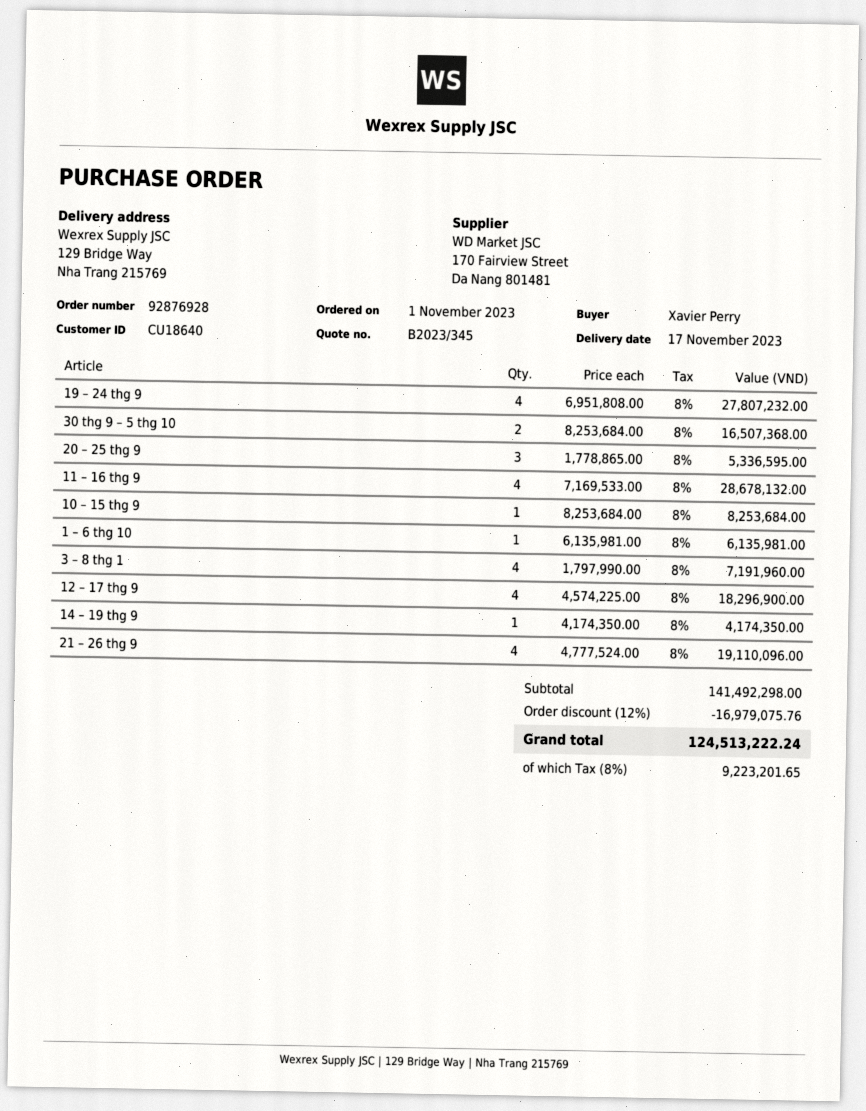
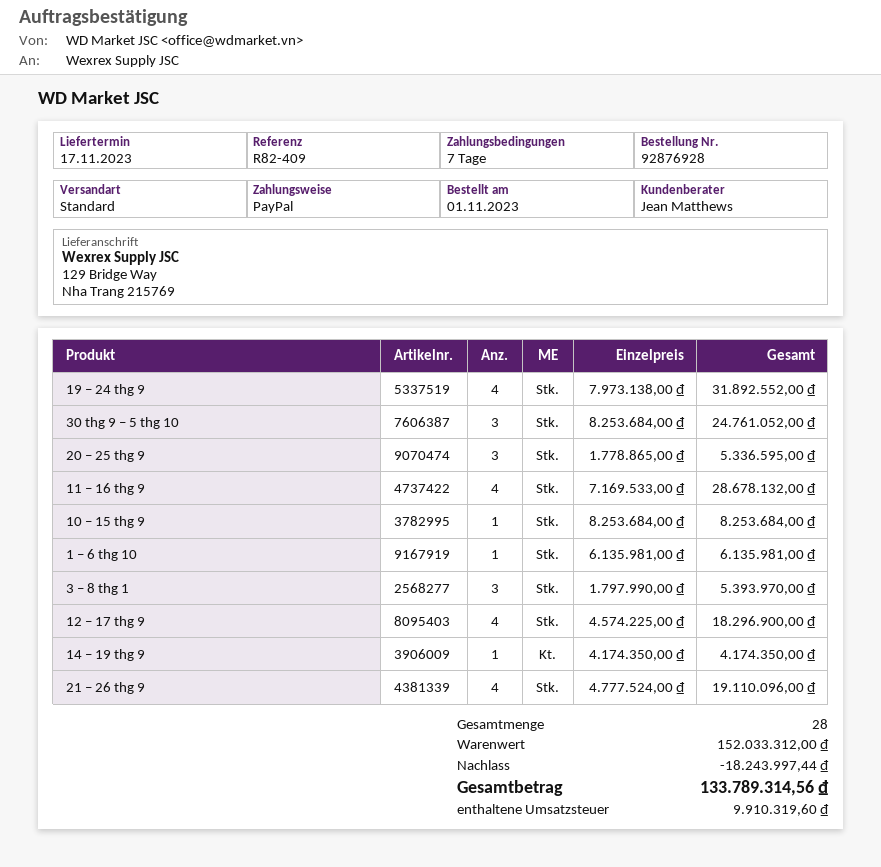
19 – 24 thg 9: 4 x 6951808.00 = 27807232.00 -> 4 x 7973138.00 = 31892552.00
30 thg 9 – 5 thg 10: 2 x 8253684.00 = 16507368.00 -> 3 x 8253684.00 = 24761052.00
3 – 8 thg 1: 4 x 1797990.00 = 7191960.00 -> 3 x 1797990.00 = 5393970.00
subtotal: 141492298.00 -> 152033312.00
discount: 16979075.76 -> 18243997.44
tax: 9223201.65 -> 9910319.60
total: 124513222.24 -> 133789314.56

